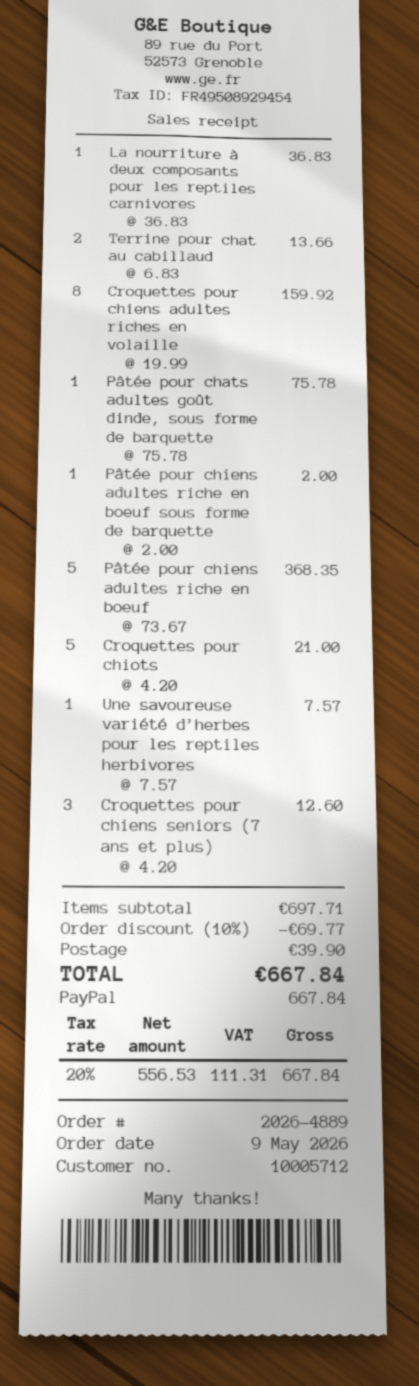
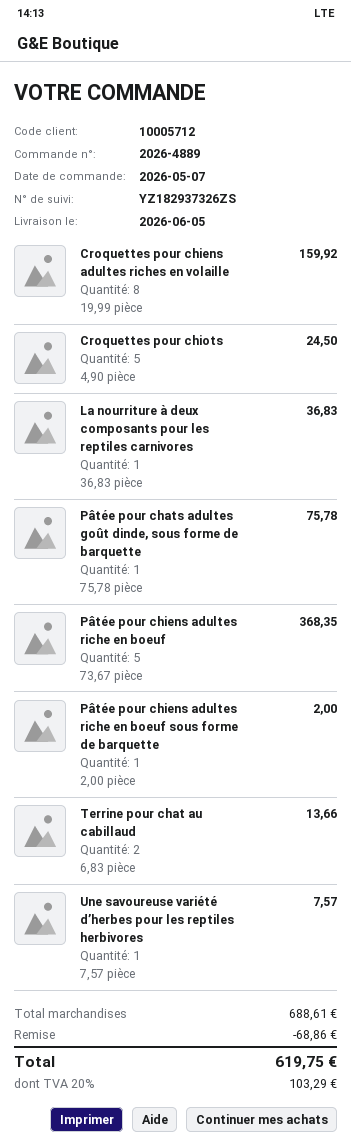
order date: 2026-05-09 -> 2026-05-07
Croquettes pour chiots: 5 x 4.20 = 21.00 -> 5 x 4.90 = 24.50
Croquettes pour chiens seniors (7 ans et plus): 3 x 4.20 = 12.60 -> none
subtotal: 697.71 -> 688.61
discount: 69.77 -> 68.86
shipping: 39.90 -> none
tax: 20% = 111.31 -> 20% = 103.29
total: 667.84 -> 619.75

